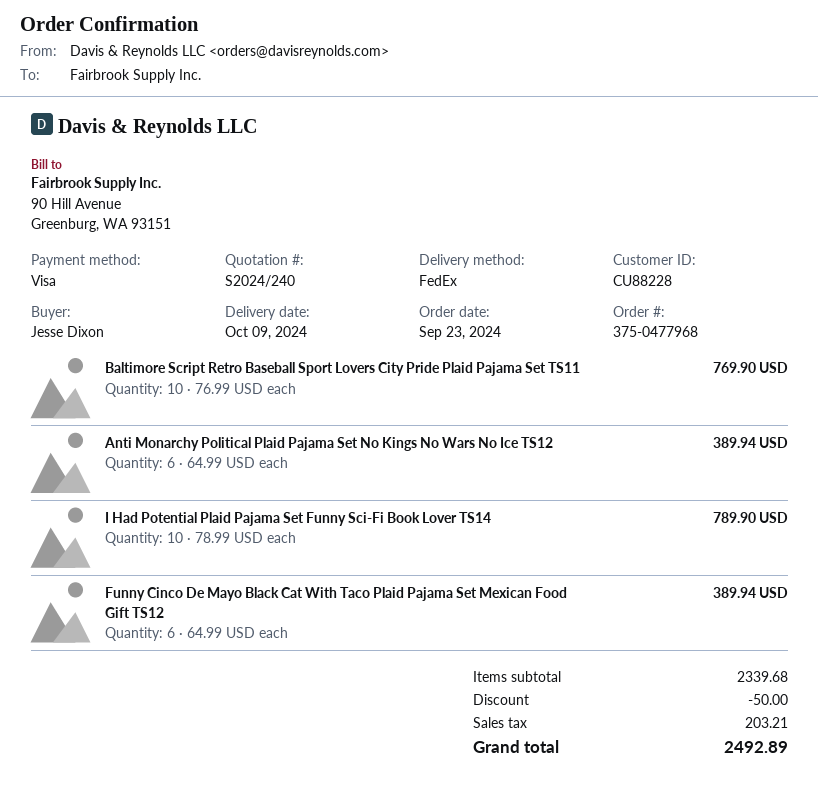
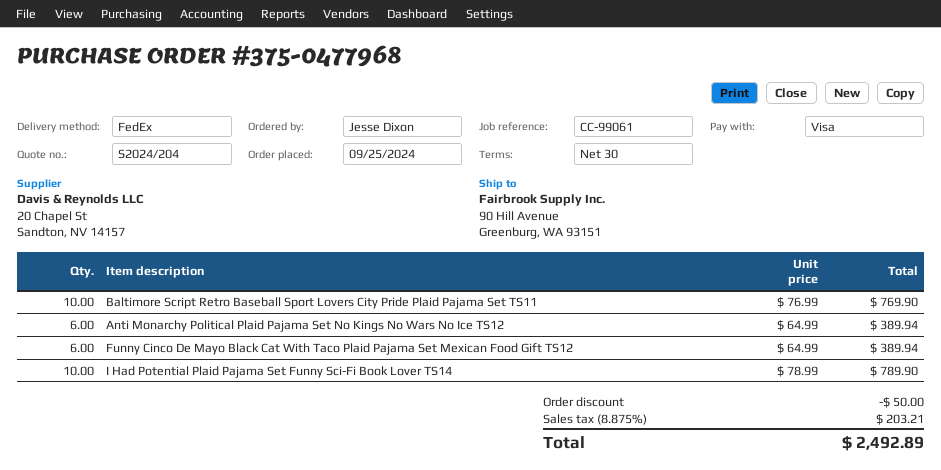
quote number: S2024/240 -> S2024/204
order date: 2024-09-23 -> 2024-09-25

